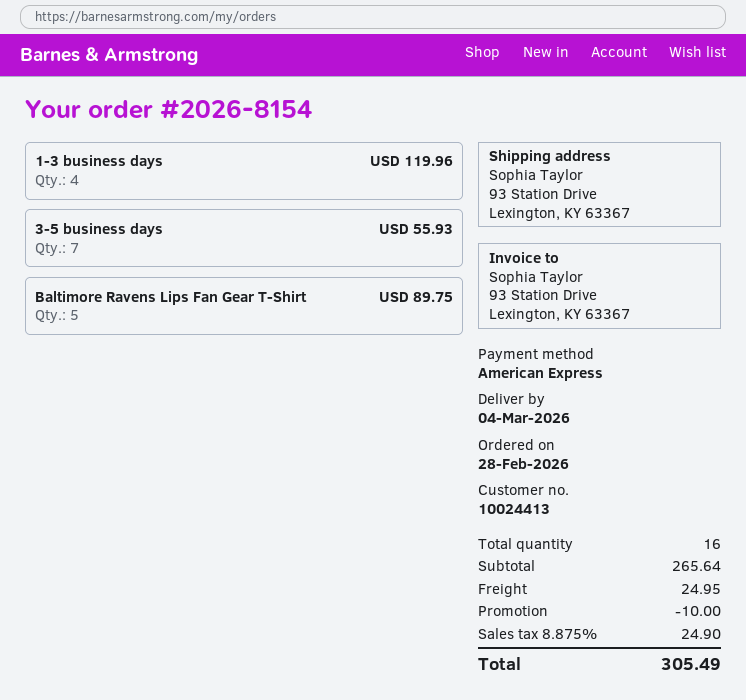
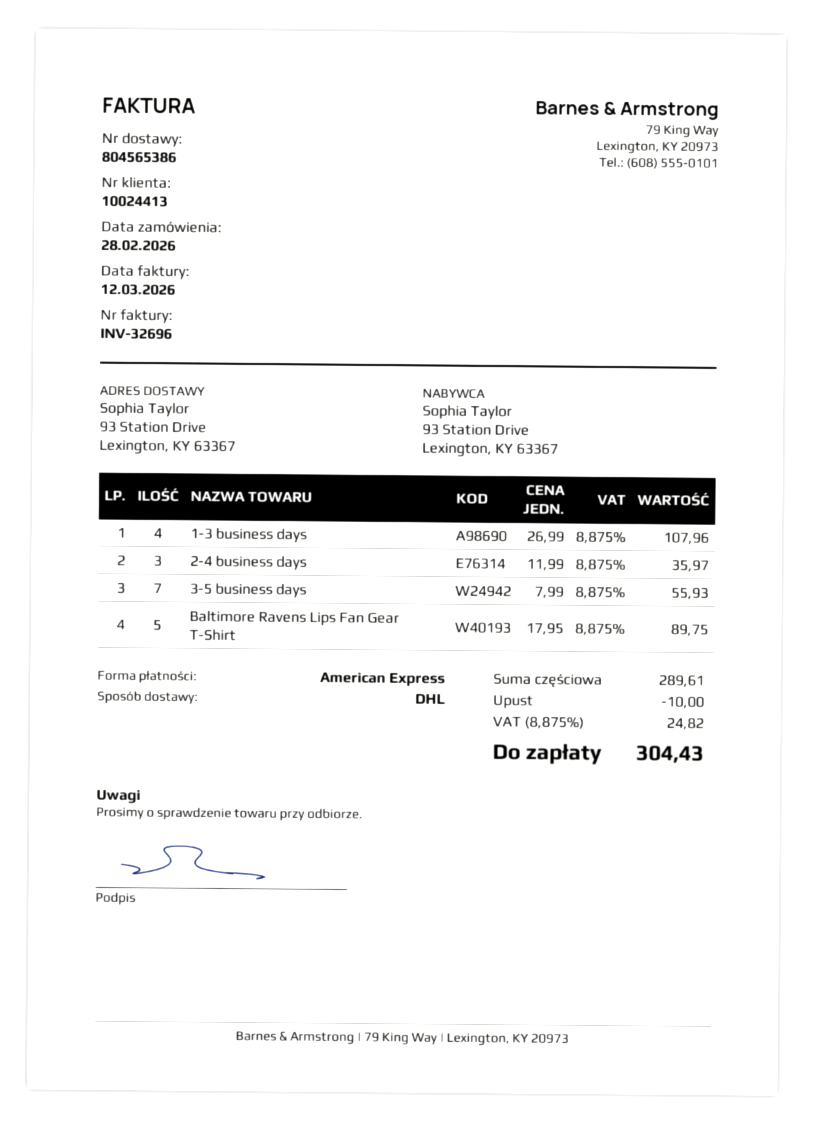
1-3 business days: 4 for 119.96 -> 4 for 107.96
2-4 business days: none -> 3 for 35.97
subtotal: 265.64 -> 289.61
shipping: 24.95 -> none
tax: 8.875% = 24.90 -> 8.875% = 24.82
total: 305.49 -> 304.43

